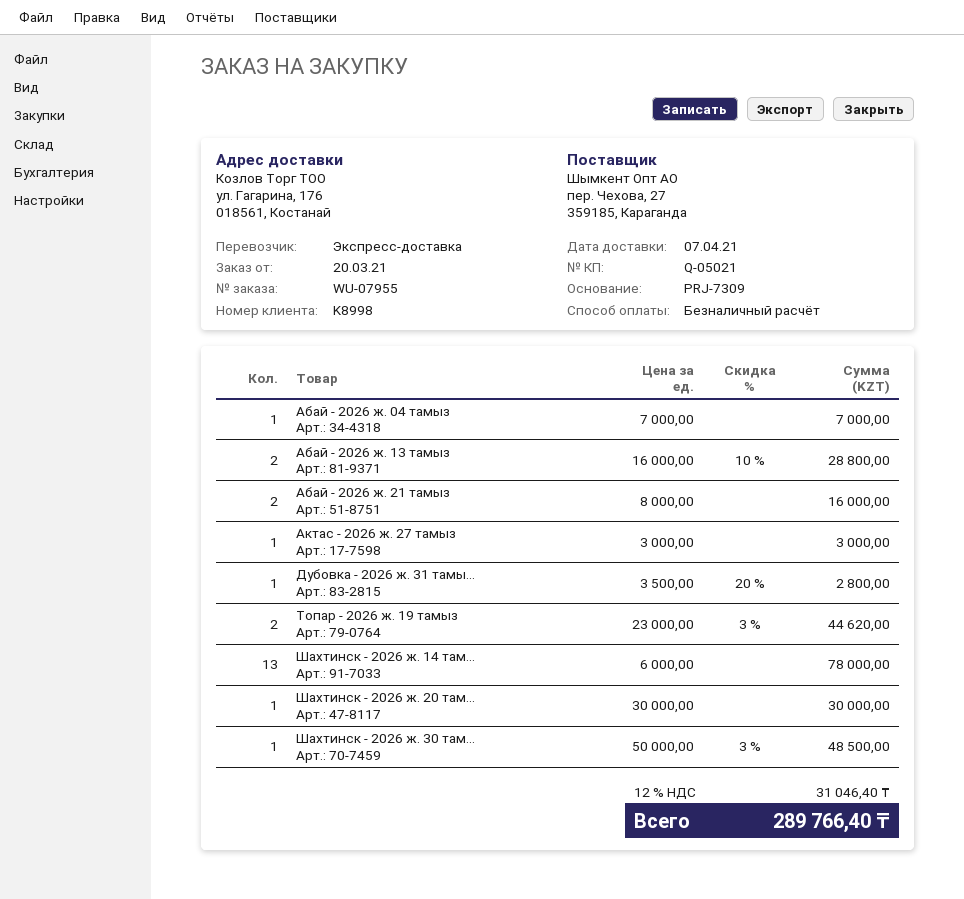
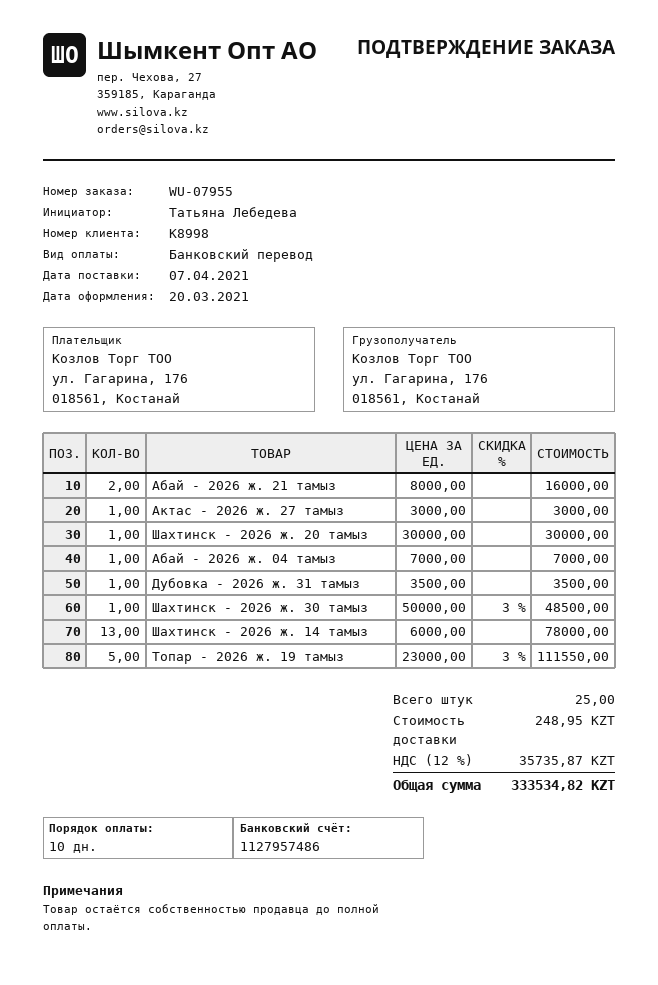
Абай - 2026 ж. 13 тамыз: 2 x 16000.00 - 10% = 28800.00 -> none
Дубовка - 2026 ж. 31 тамы...: 1 x 3500.00 - 20% = 2800.00 -> 1 x 3500.00 = 3500.00
Топар - 2026 ж. 19 тамыз: 2 x 23000.00 - 3% = 44620.00 -> 5 x 23000.00 - 3% = 111550.00
shipping: none -> 248.95
tax: 12% = 31046.40 -> 12% = 35735.87
total: 289766.40 -> 333534.82

